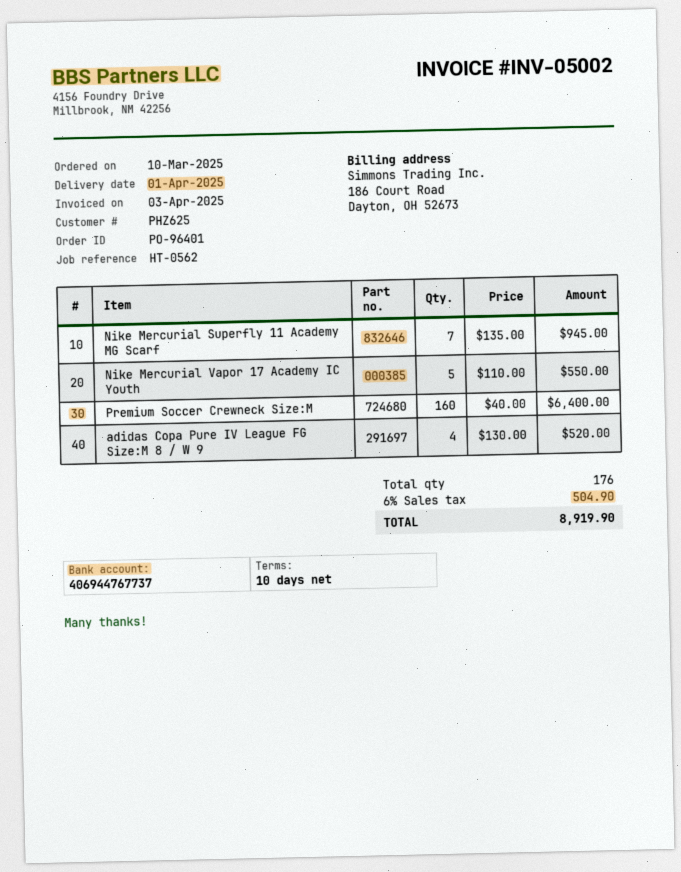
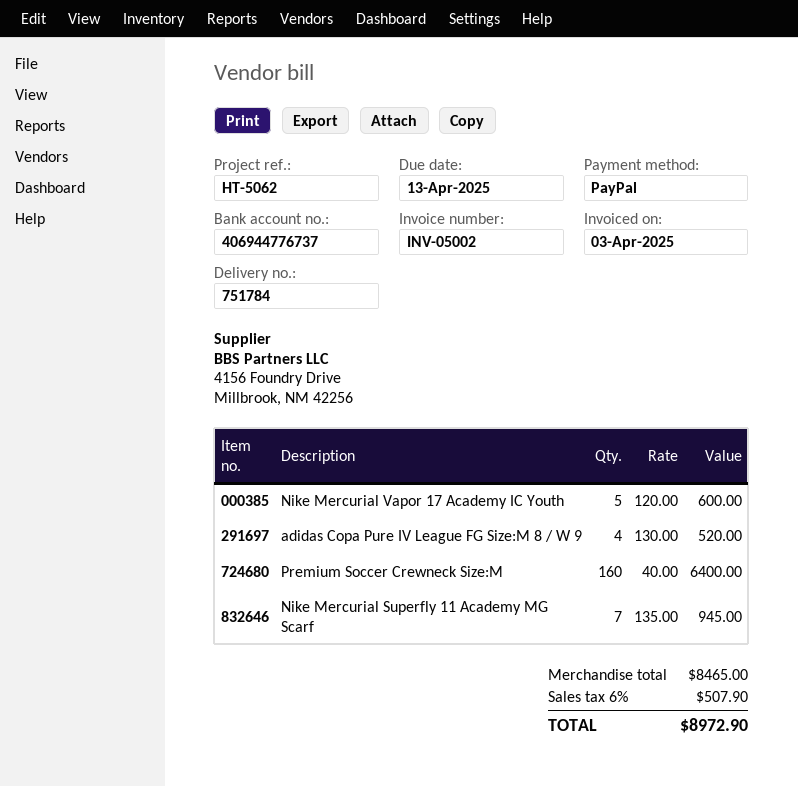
reference: HT-0562 -> HT-5062
bank account: 406944767737 -> 406944776737
Nike Mercurial Vapor 17 Academy IC Youth: 5 x 110.00 = 550.00 -> 5 x 120.00 = 600.00
tax: 6% = 504.90 -> 6% = 507.90
total: 8919.90 -> 8972.90

